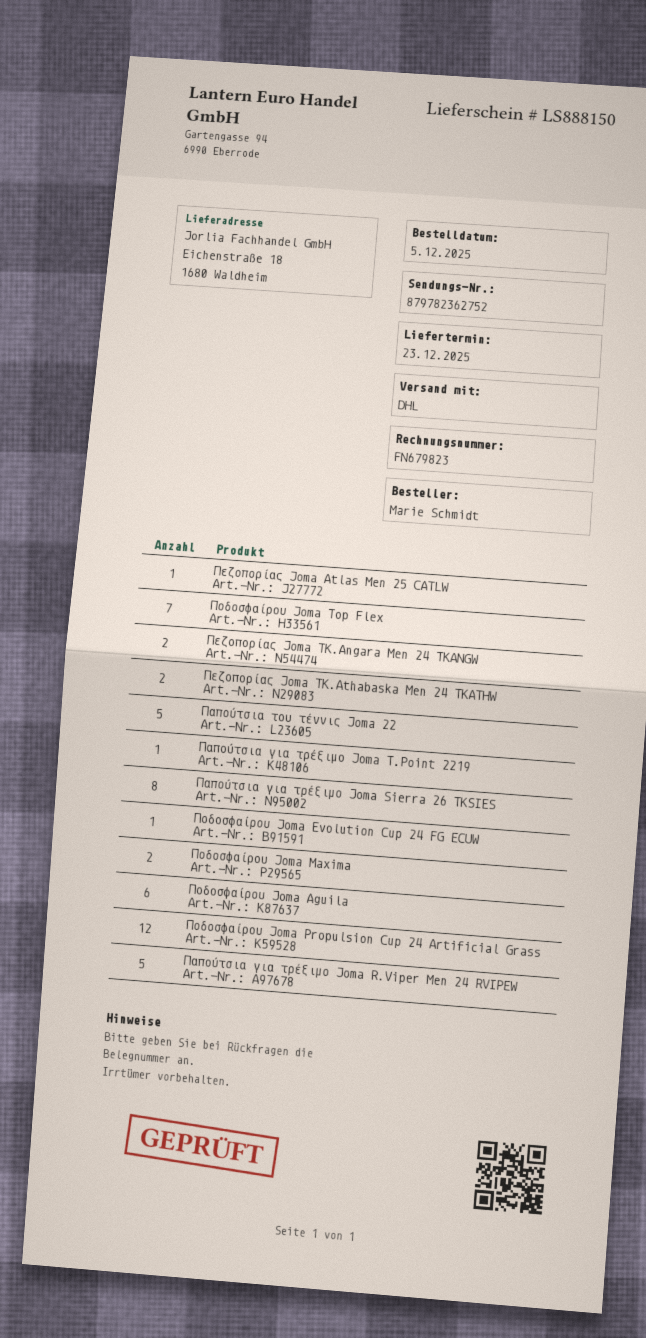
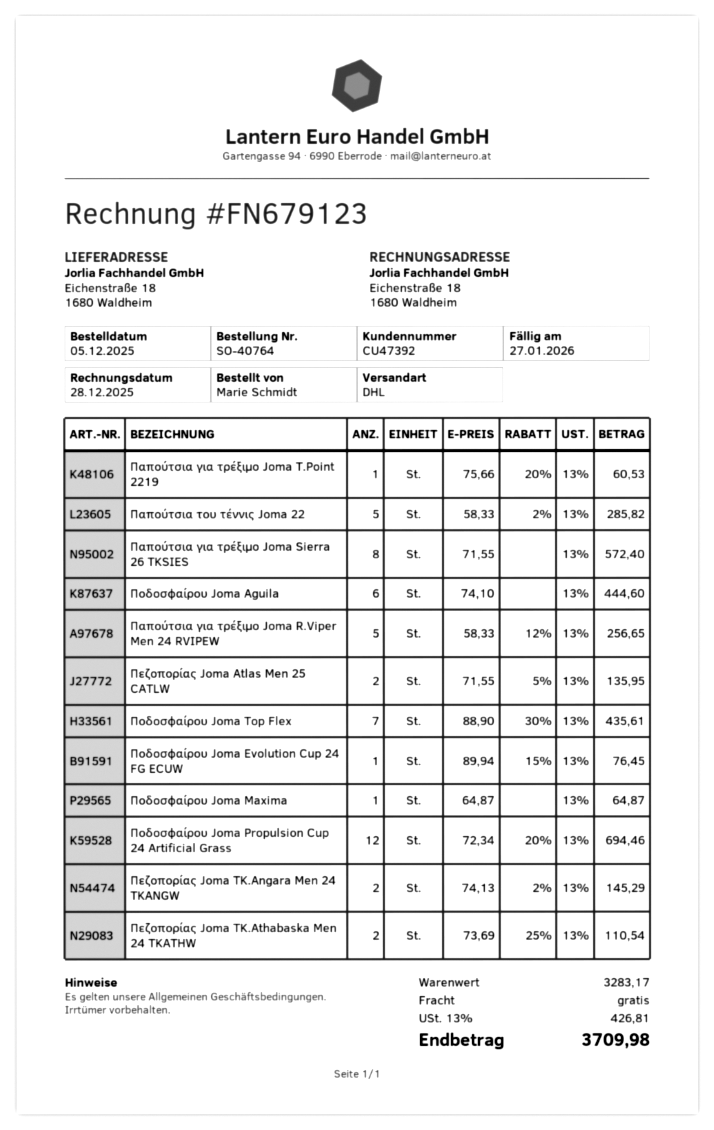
invoice number: FN679823 -> FN679123
Πεζοπορίας Joma Atlas Men 25 CATLW: 1 -> 2
Ποδοσφαίρου Joma Maxima: 2 -> 1

